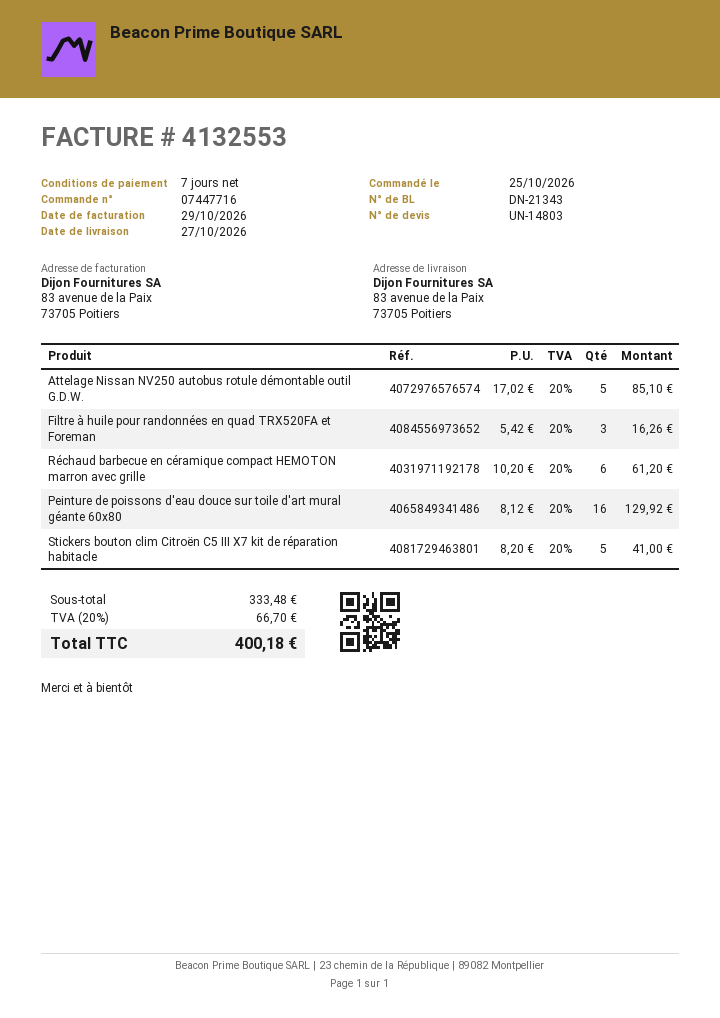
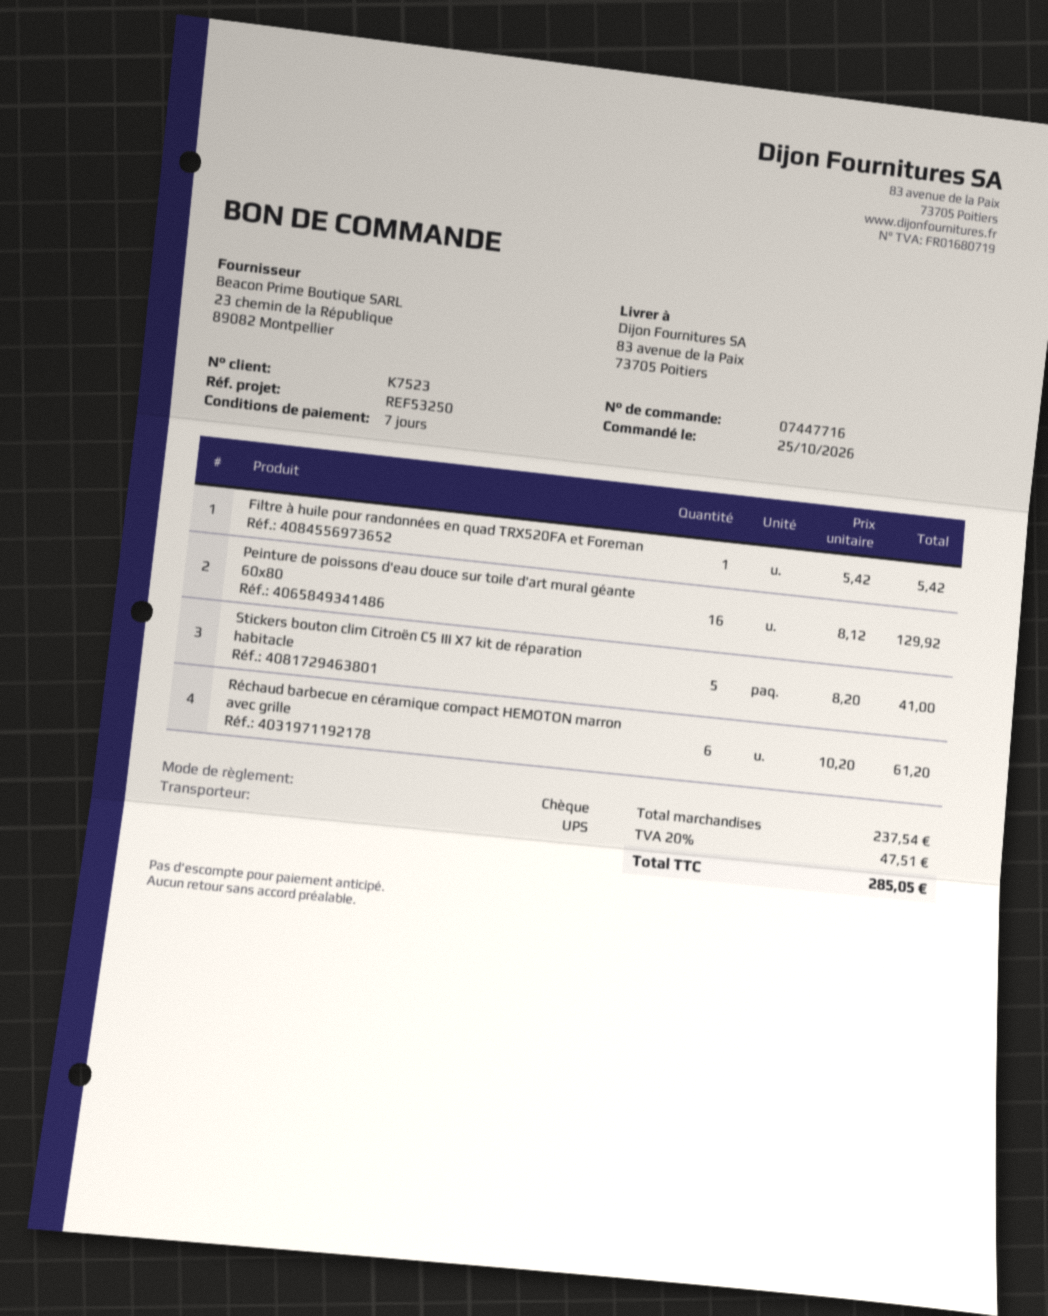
Attelage Nissan NV250 autobus rotule démontable outil G.D.W.: 5 x 17.02 = 85.10 -> none
Filtre à huile pour randonnées en quad TRX520FA et Foreman: 3 x 5.42 = 16.26 -> 1 x 5.42 = 5.42
subtotal: 333.48 -> 237.54
tax: 20% = 66.70 -> 20% = 47.51
total: 400.18 -> 285.05

